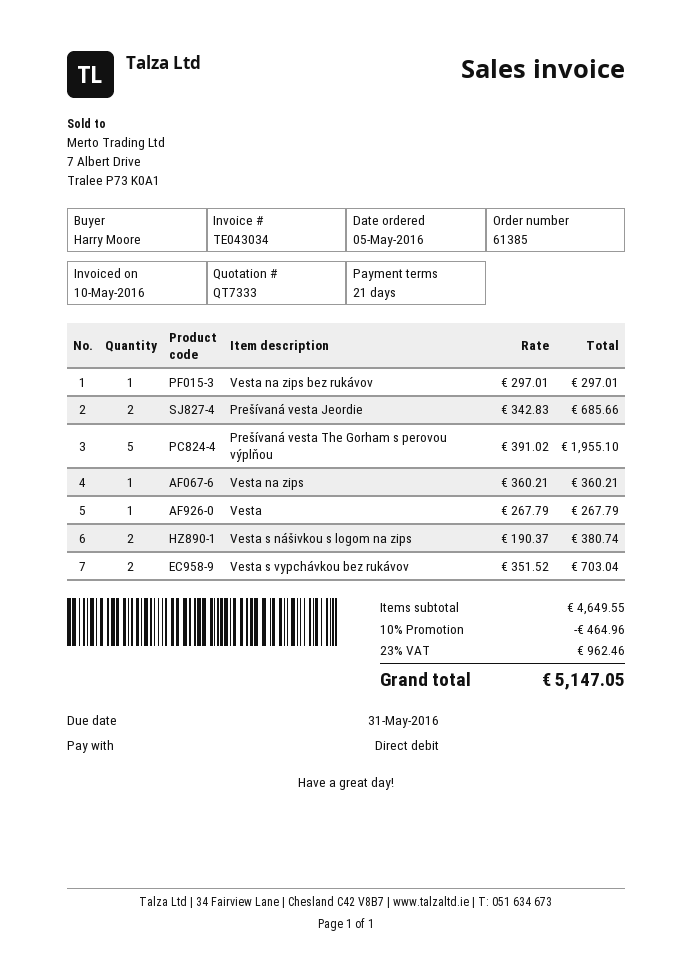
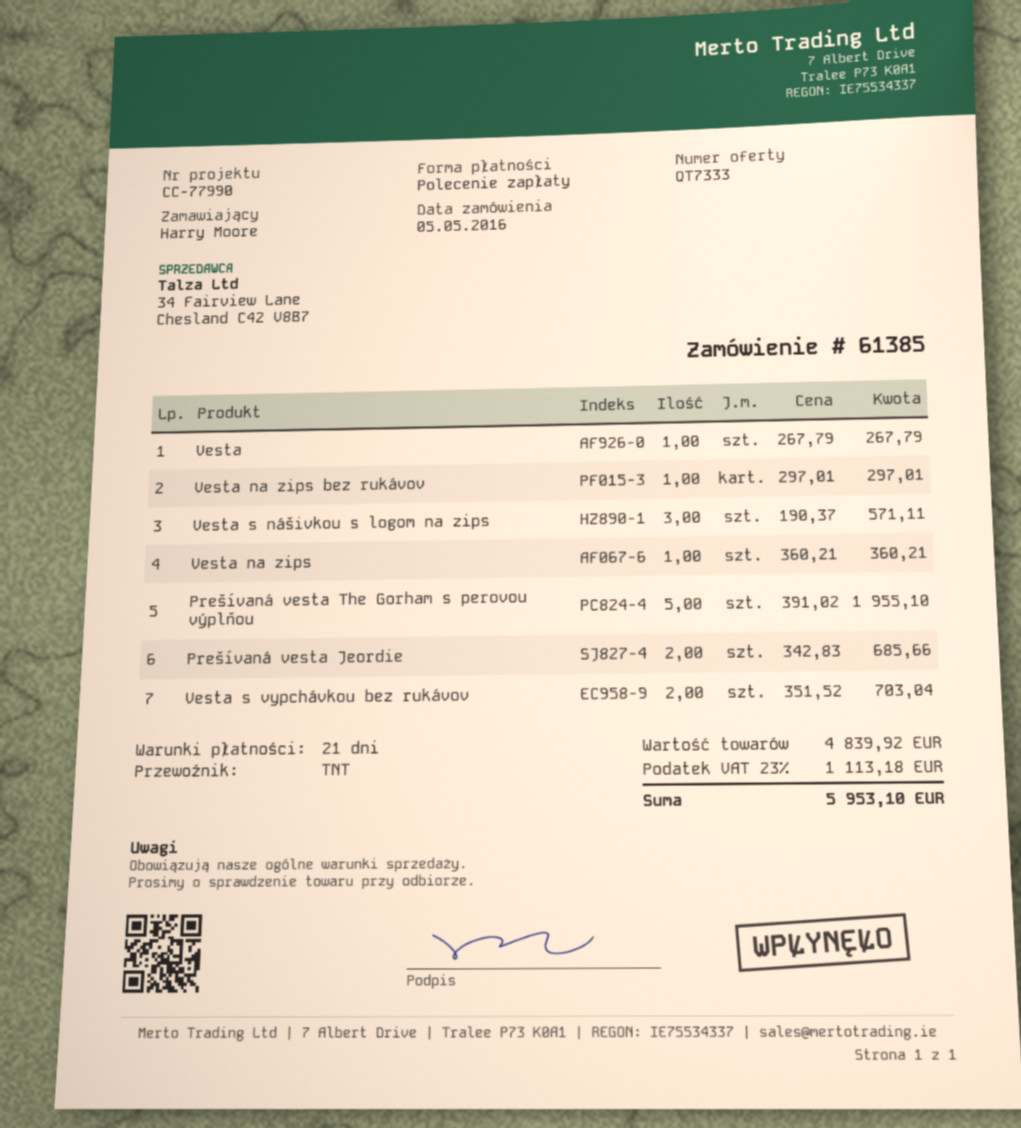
Vesta s nášivkou s logom na zips: 2 x 190.37 = 380.74 -> 3 x 190.37 = 571.11
subtotal: 4649.55 -> 4839.92
discount: 10% = 464.96 -> none
tax: 23% = 962.46 -> 23% = 1113.18
total: 5147.05 -> 5953.10

